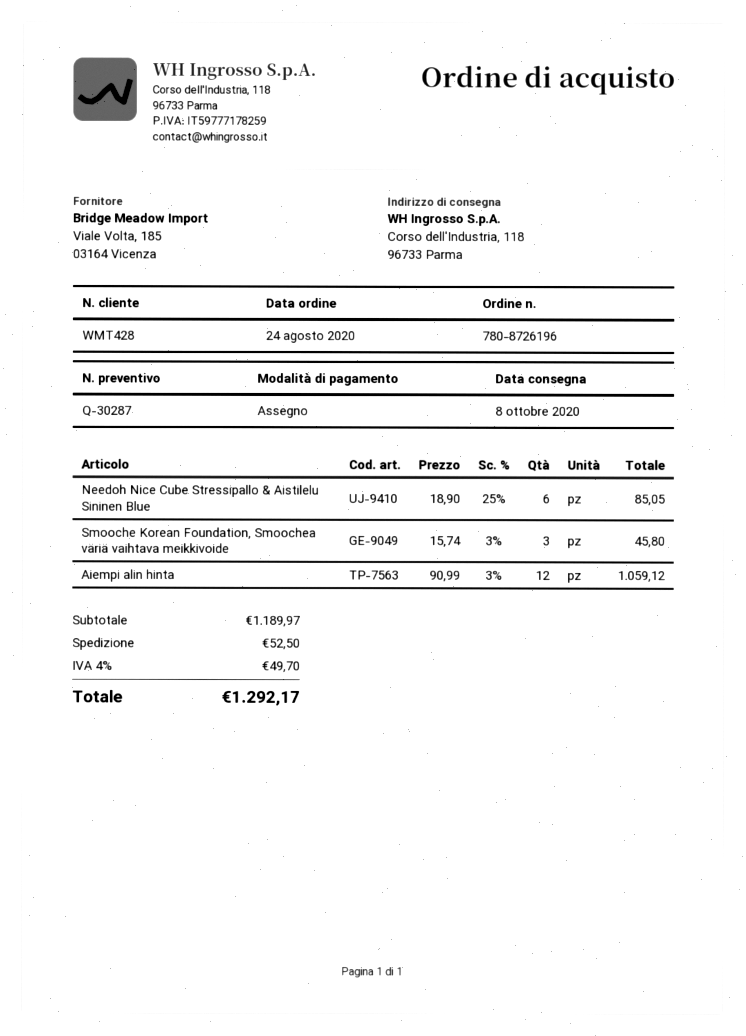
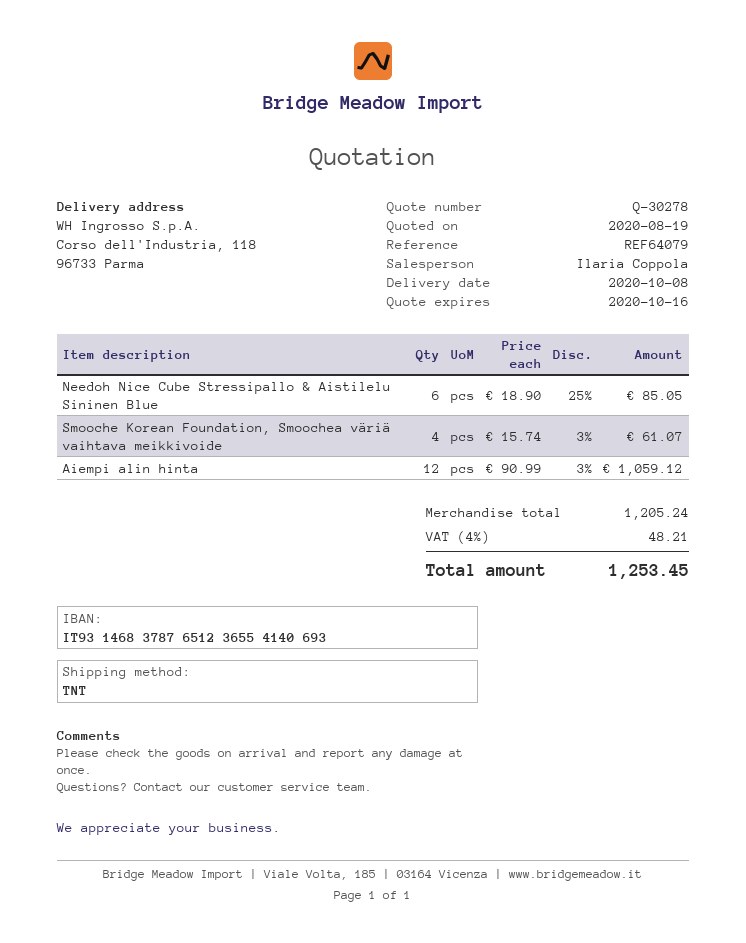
quote number: Q-30287 -> Q-30278
Smooche Korean Foundation, Smoochea väriä vaihtava meikkivoide: 3 x 15.74 - 3% = 45.80 -> 4 x 15.74 - 3% = 61.07
subtotal: 1189.97 -> 1205.24
shipping: 52.50 -> none
tax: 4% = 49.70 -> 4% = 48.21
total: 1292.17 -> 1253.45

